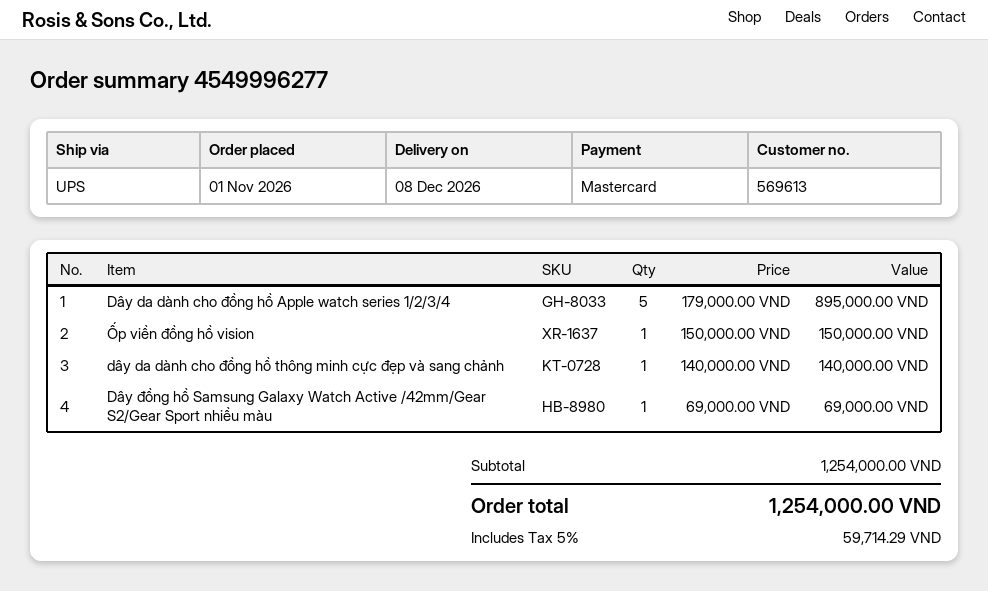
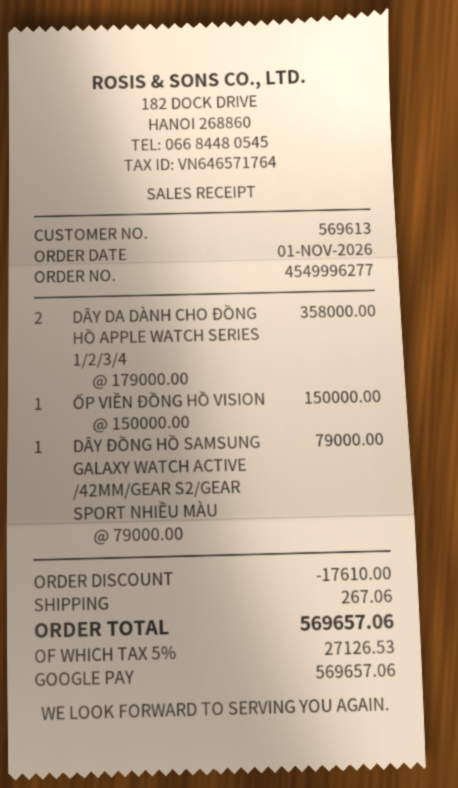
payment method: Mastercard -> Google Pay
Dây da dành cho đồng hồ Apple watch series 1/2/3/4: 5 x 179000.00 = 895000.00 -> 2 x 179000.00 = 358000.00
dây da dành cho đồng hồ thông minh cực đẹp và sang chảnh: 1 x 140000.00 = 140000.00 -> none
Dây đồng hồ Samsung Galaxy Watch Active /42mm/Gear S2/Gear Sport nhiều màu: 1 x 69000.00 = 69000.00 -> 1 x 79000.00 = 79000.00
discount: none -> 17610.00
shipping: none -> 267.06
tax: 5% = 59714.29 -> 5% = 27126.53
total: 1254000.00 -> 569657.06

